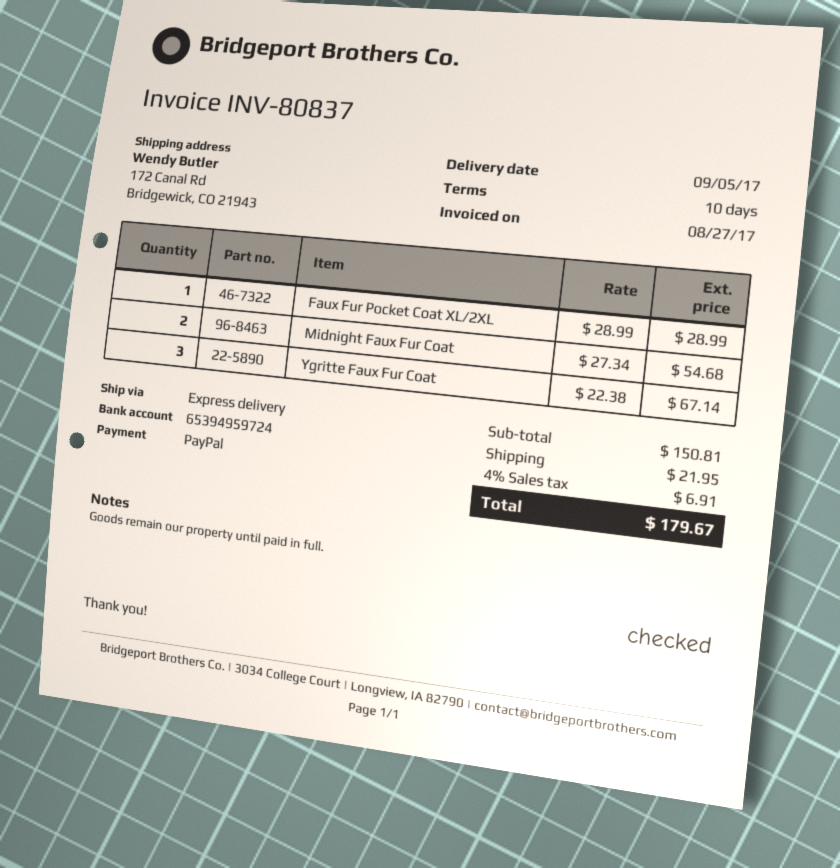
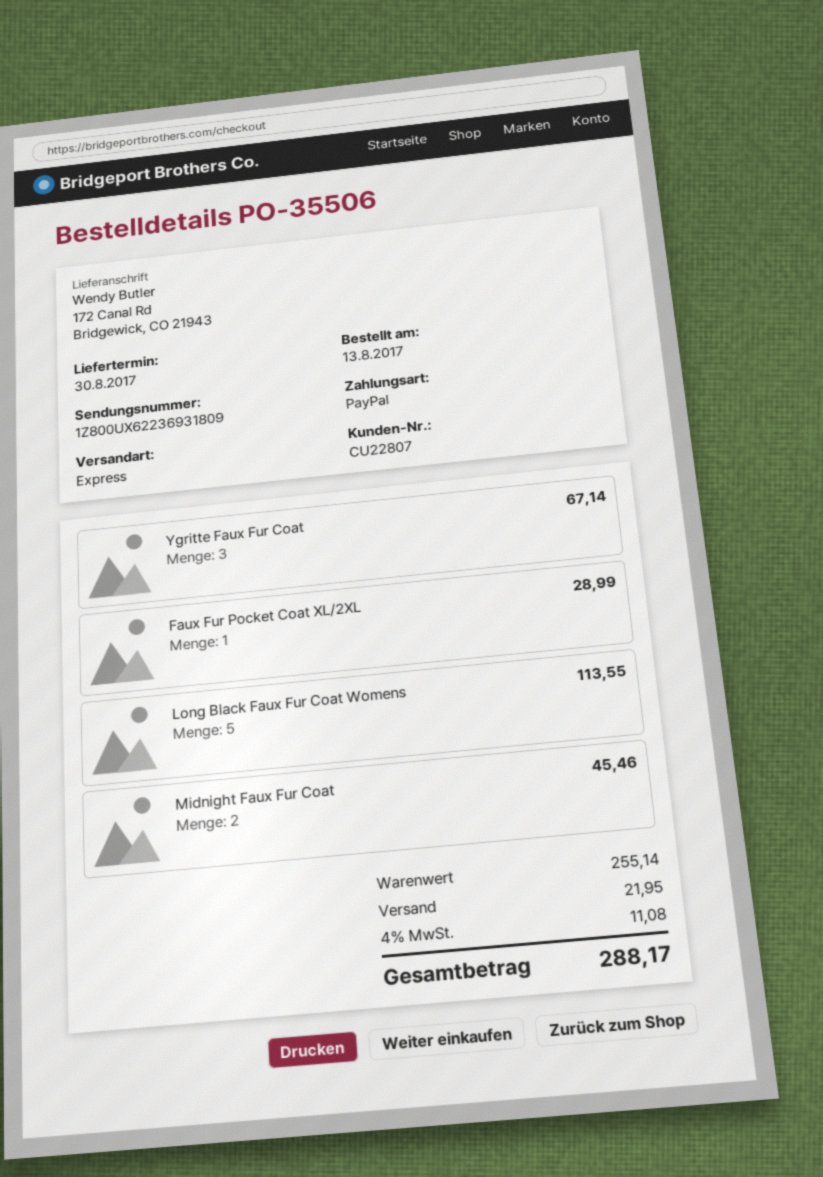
delivery date: 2017-09-05 -> 2017-08-30
Midnight Faux Fur Coat: 2 for 54.68 -> 2 for 45.46
Long Black Faux Fur Coat Womens: none -> 5 for 113.55
subtotal: 150.81 -> 255.14
tax: 4% = 6.91 -> 4% = 11.08
total: 179.67 -> 288.17

